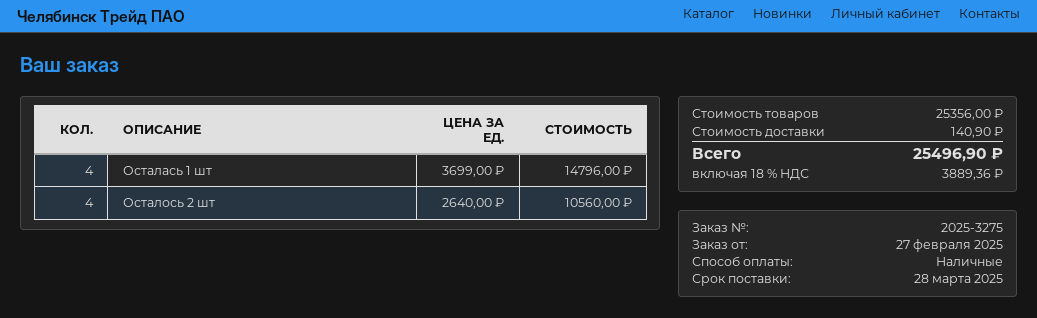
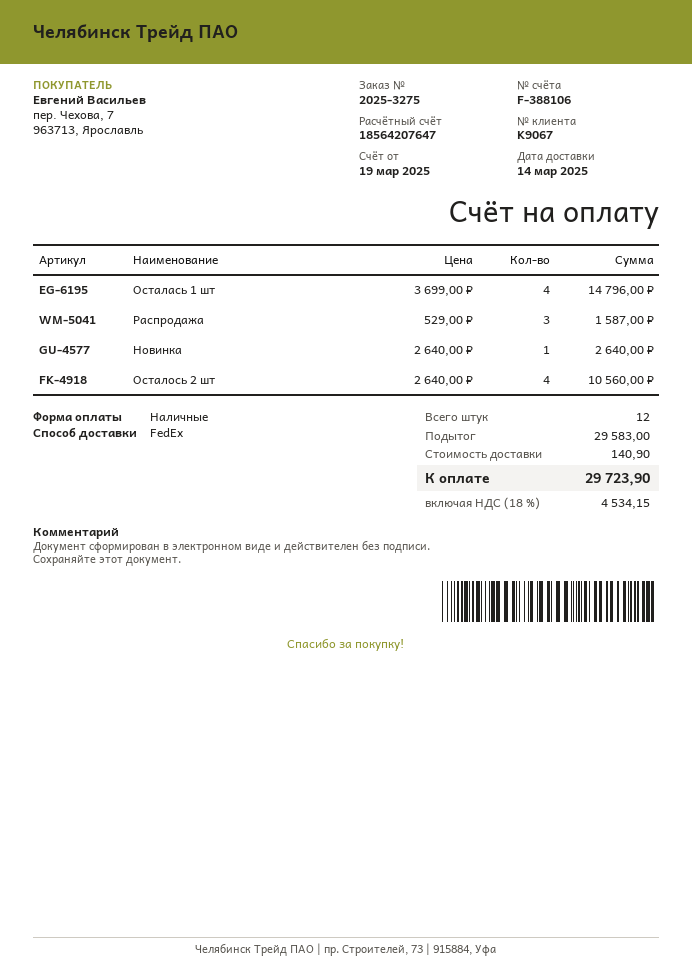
delivery date: 2025-03-28 -> 2025-03-14
Распродажа: none -> 3 x 529.00 = 1587.00
Новинка: none -> 1 x 2640.00 = 2640.00
subtotal: 25356.00 -> 29583.00
tax: 18% = 3889.36 -> 18% = 4534.15
total: 25496.90 -> 29723.90

